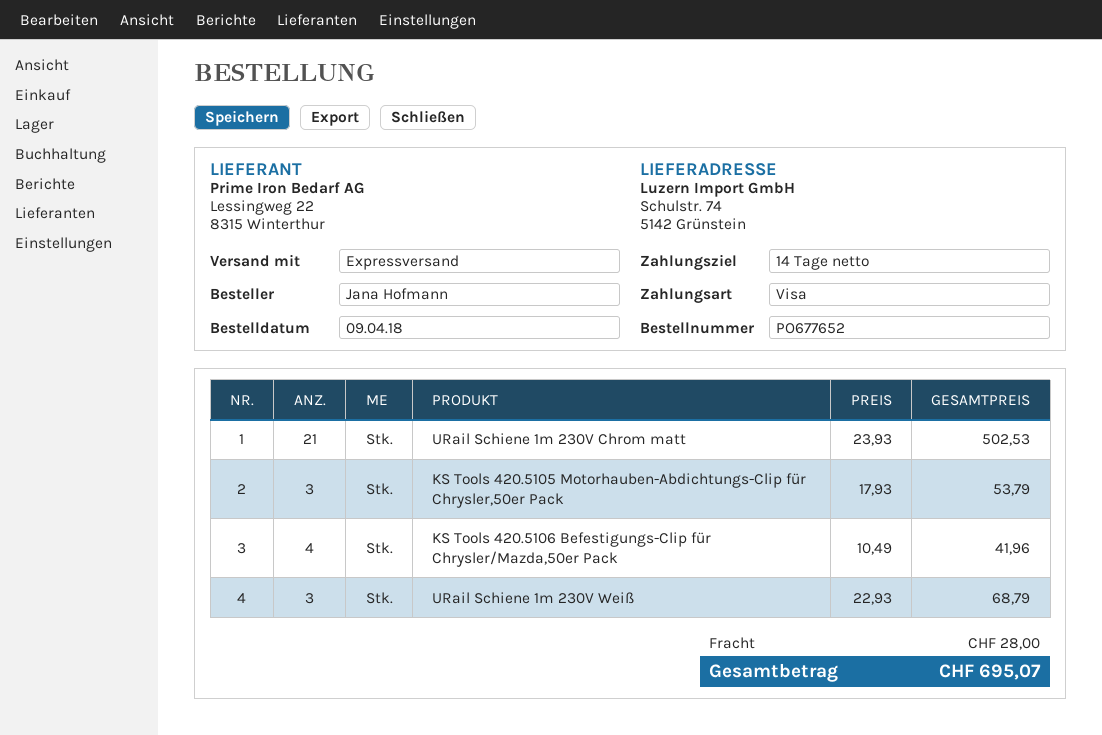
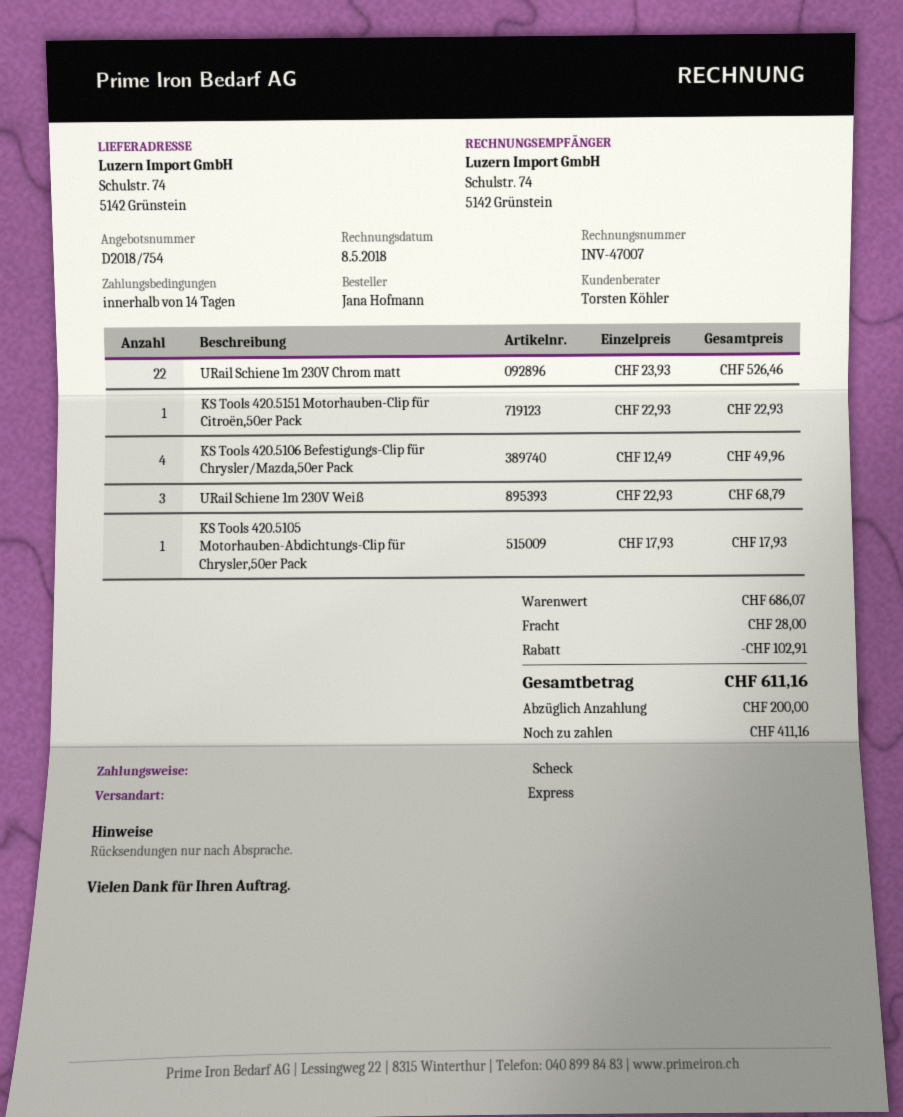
payment method: Visa -> cheque
URail Schiene 1m 230V Chrom matt: 21 x 23.93 = 502.53 -> 22 x 23.93 = 526.46
KS Tools 420.5105 Motorhauben-Abdichtungs-Clip für Chrysler,50er Pack: 3 x 17.93 = 53.79 -> 1 x 17.93 = 17.93
KS Tools 420.5106 Befestigungs-Clip für Chrysler/Mazda,50er Pack: 4 x 10.49 = 41.96 -> 4 x 12.49 = 49.96
KS Tools 420.5151 Motorhauben-Clip für Citroën,50er Pack: none -> 1 x 22.93 = 22.93
discount: none -> 102.91
total: 695.07 -> 611.16

